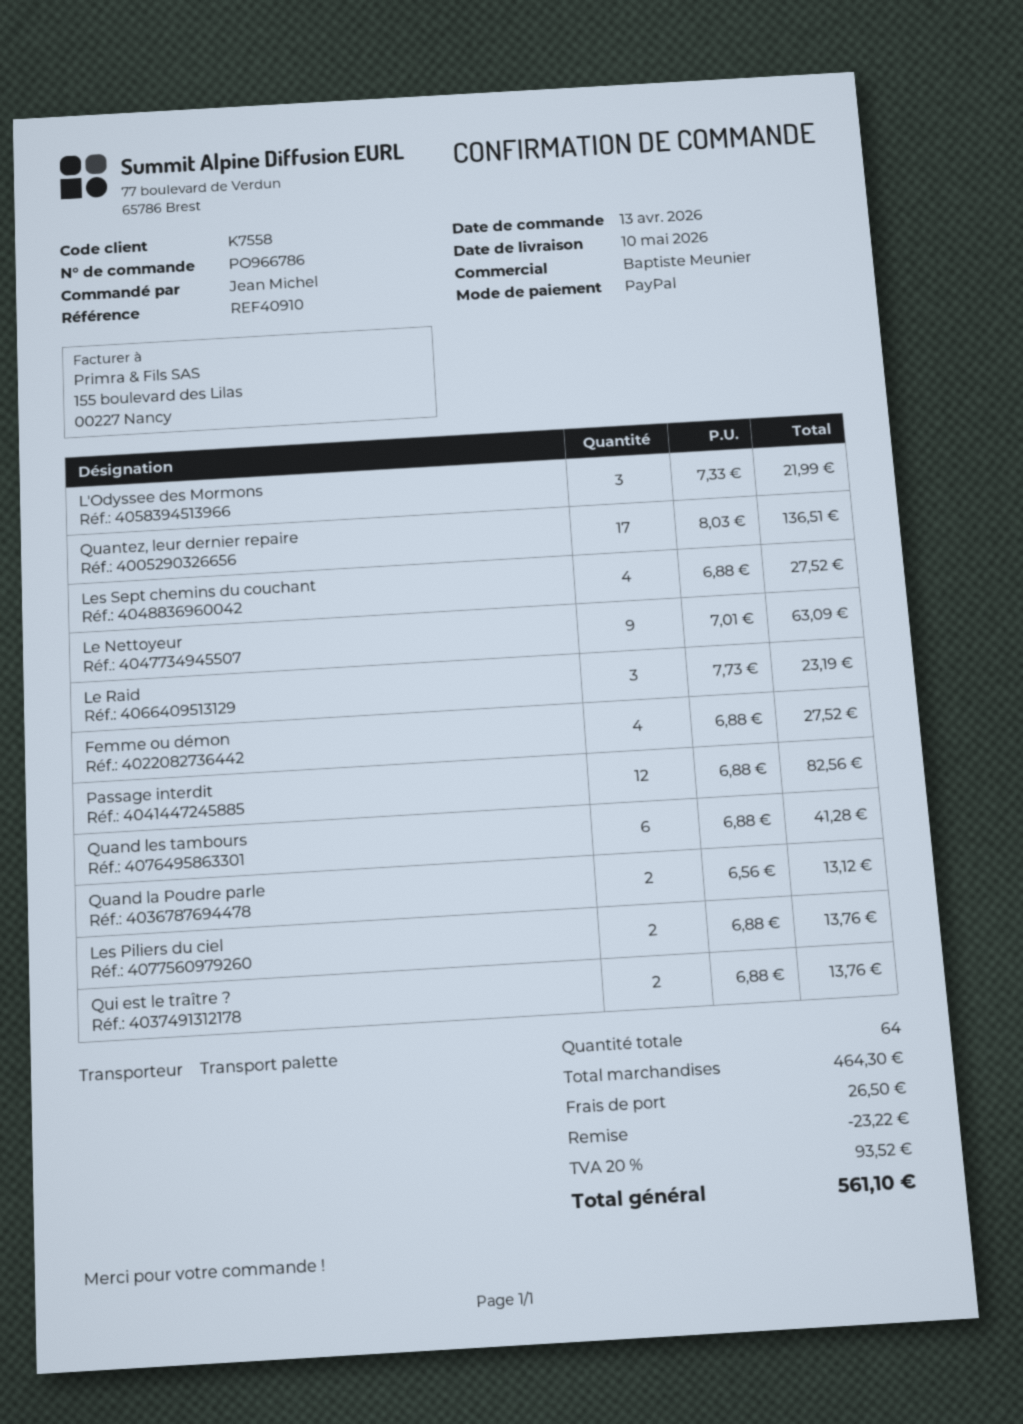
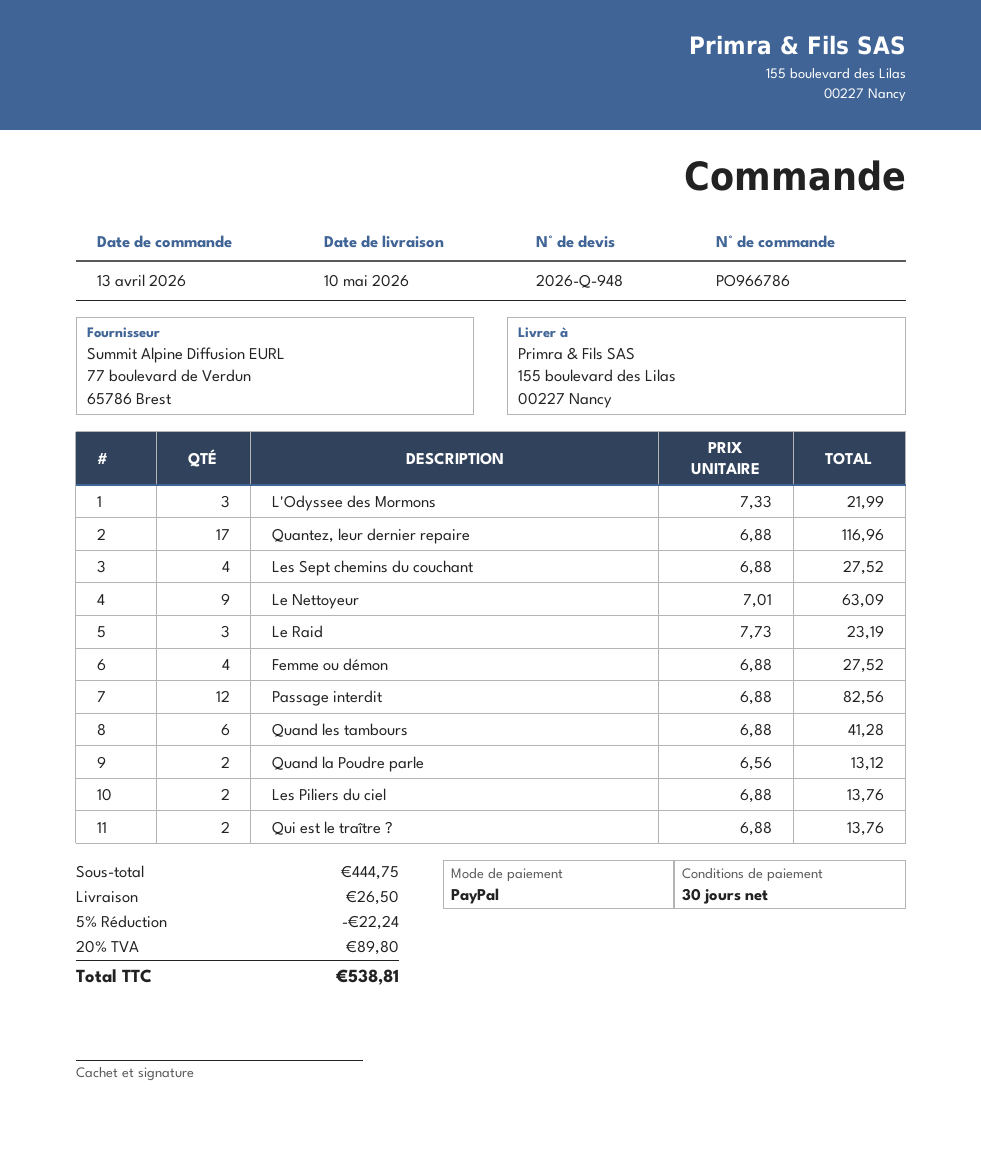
Quantez, leur dernier repaire: 17 x 8.03 = 136.51 -> 17 x 6.88 = 116.96
subtotal: 464.30 -> 444.75
discount: 23.22 -> 22.24
tax: 20% = 93.52 -> 20% = 89.80
total: 561.10 -> 538.81

